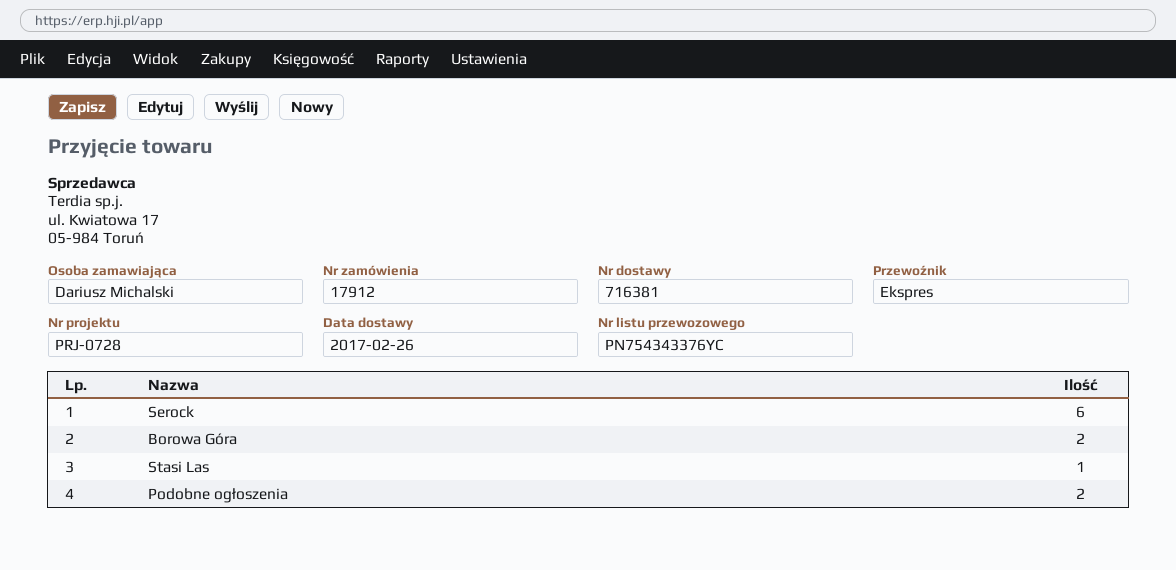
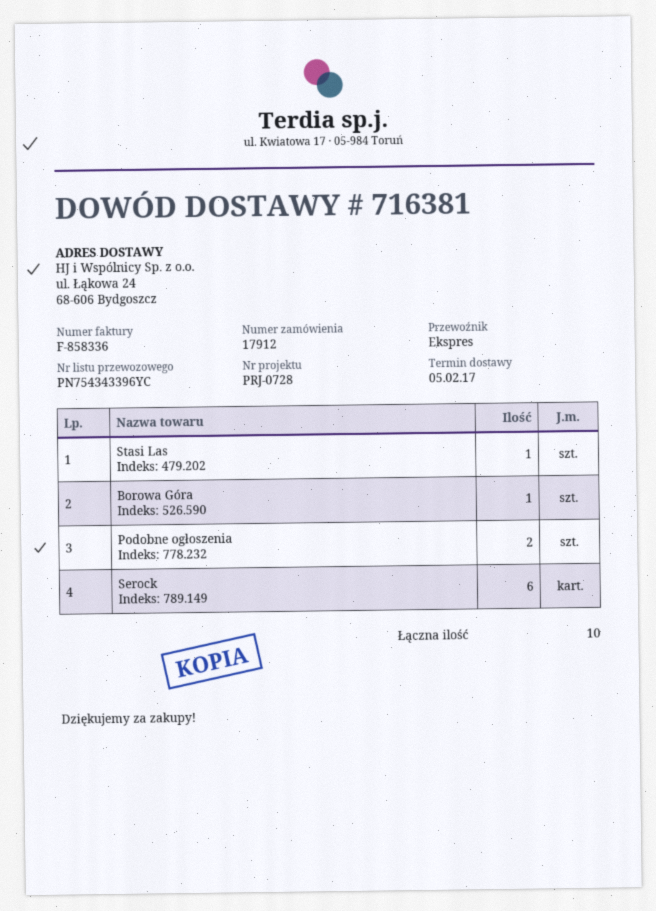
delivery date: 2017-02-26 -> 2017-02-05
tracking number: PN754343376YC -> PN754343396YC
Borowa Góra: 2 -> 1

